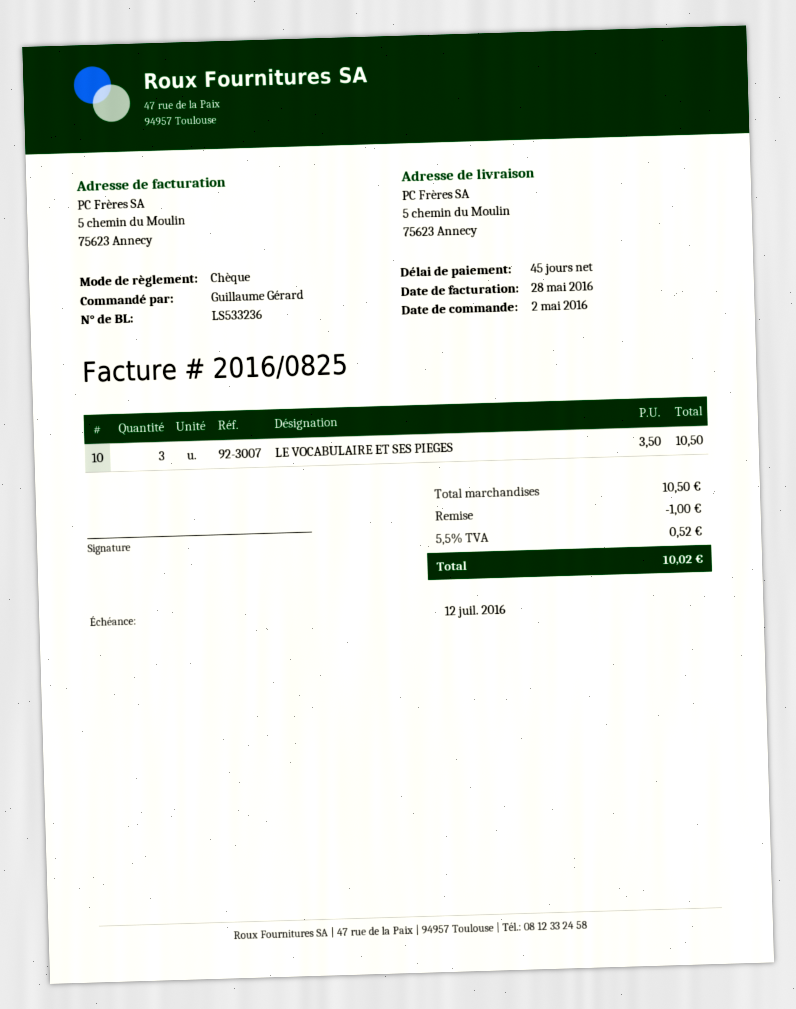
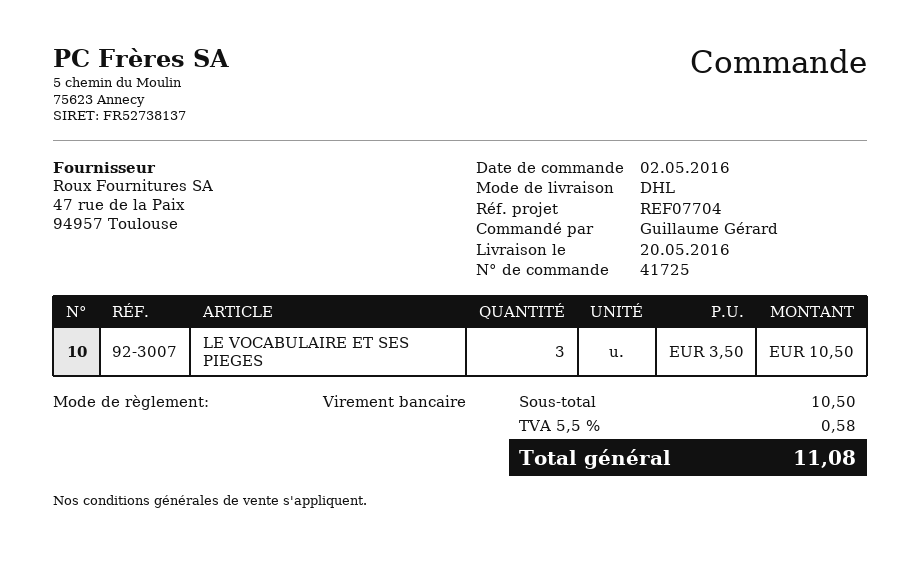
payment method: cheque -> bank transfer
discount: 1.00 -> none
tax: 5.5% = 0.52 -> 5.5% = 0.58
total: 10.02 -> 11.08

